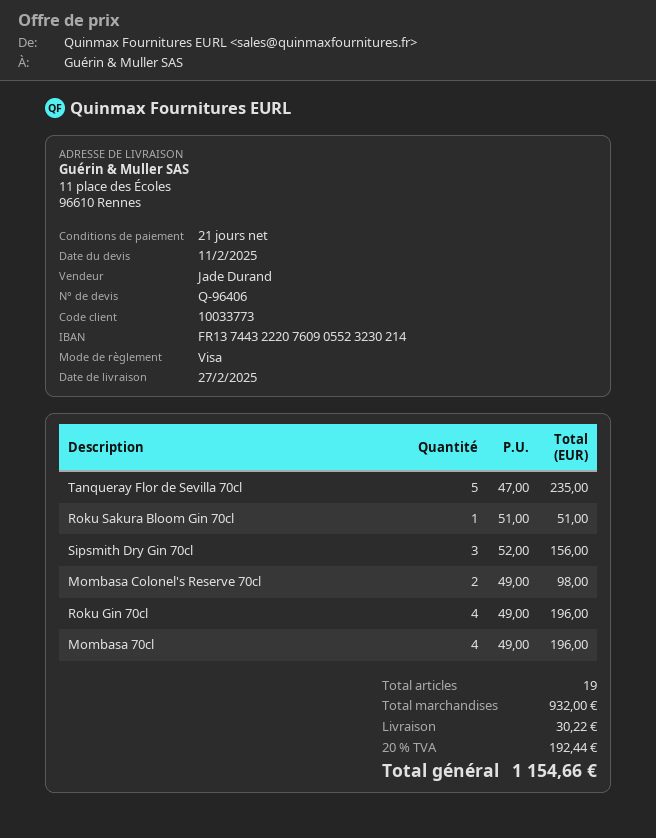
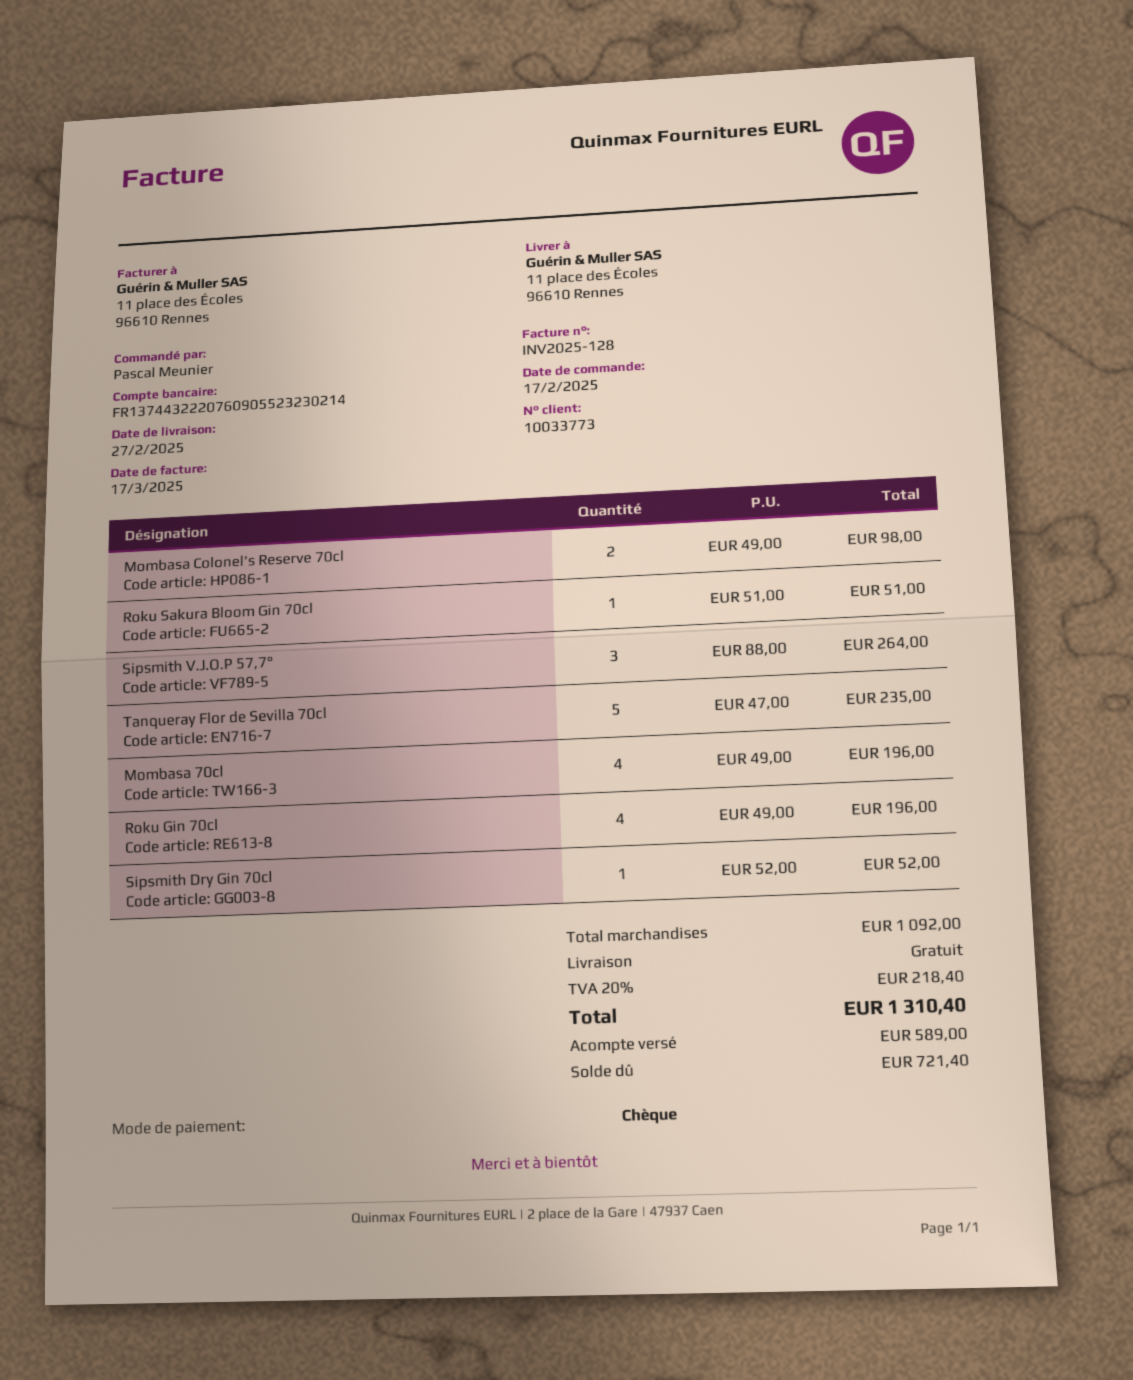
payment method: Visa -> cheque
Sipsmith Dry Gin 70cl: 3 x 52.00 = 156.00 -> 1 x 52.00 = 52.00
Sipsmith V.J.O.P 57,7°: none -> 3 x 88.00 = 264.00
subtotal: 932.00 -> 1092.00
shipping: 30.22 -> 0.00
tax: 20% = 192.44 -> 20% = 218.40
total: 1154.66 -> 1310.40

